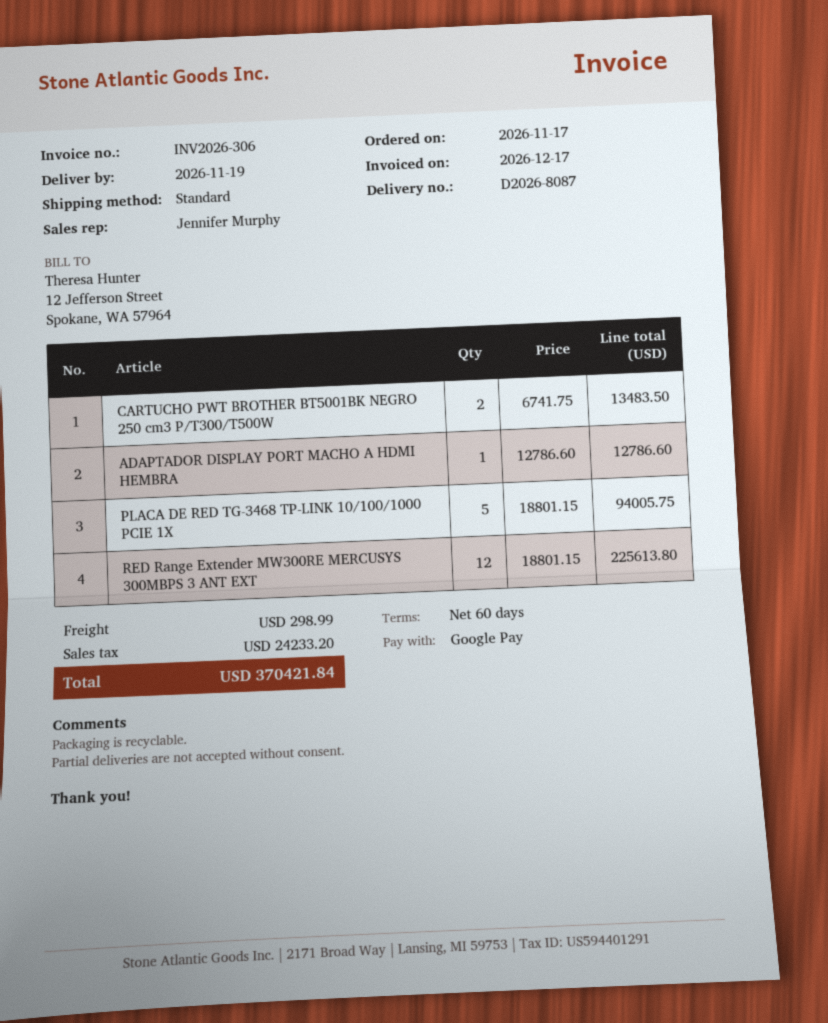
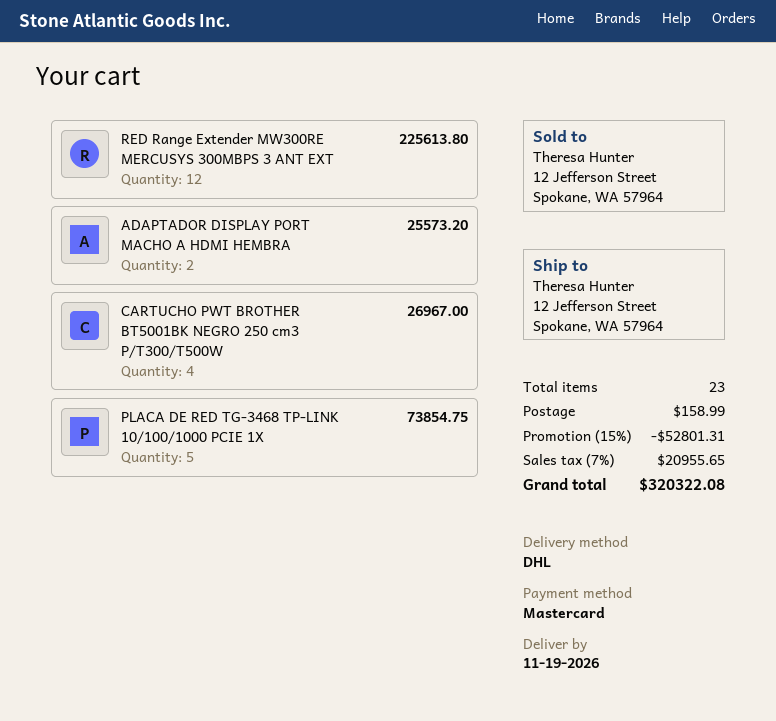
payment method: Google Pay -> Mastercard
shipping method: standard -> DHL
CARTUCHO PWT BROTHER BT5001BK NEGRO 250 cm3 P/T300/T500W: 2 for 13483.50 -> 4 for 26967.00
ADAPTADOR DISPLAY PORT MACHO A HDMI HEMBRA: 1 for 12786.60 -> 2 for 25573.20
PLACA DE RED TG-3468 TP-LINK 10/100/1000 PCIE 1X: 5 for 94005.75 -> 5 for 73854.75
discount: none -> 15% = 52801.31
shipping: 298.99 -> 158.99
tax: 24233.20 -> 20955.65
total: 370421.84 -> 320322.08

